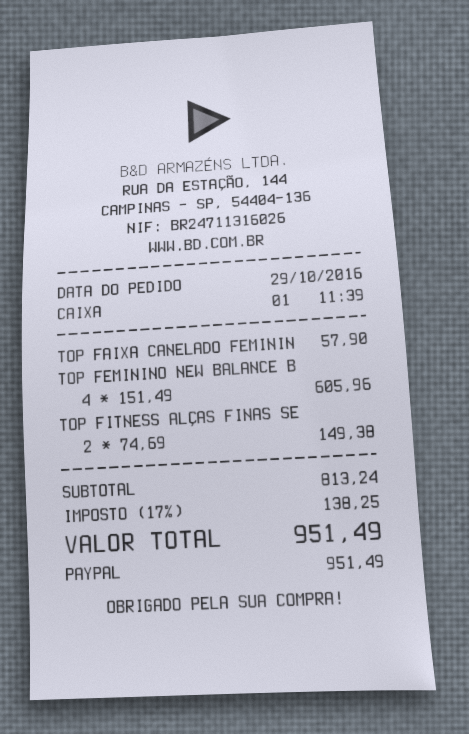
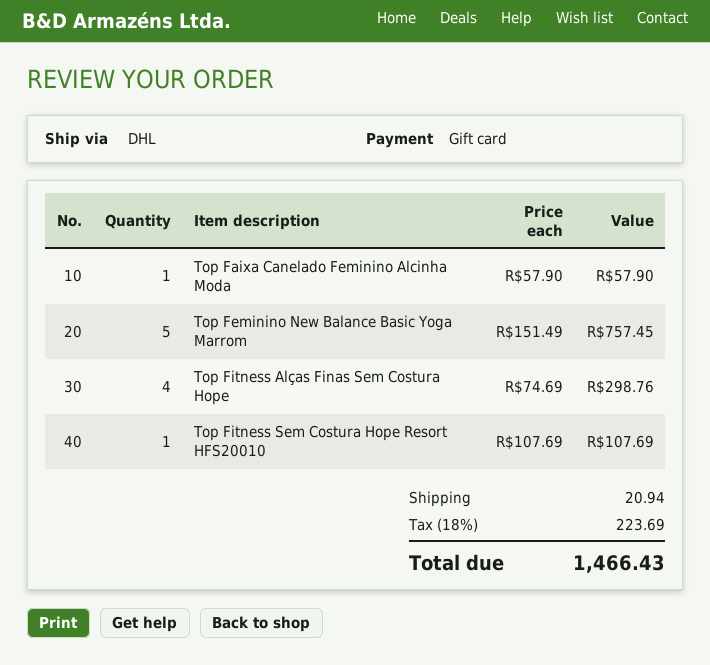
payment method: PayPal -> gift card
TOP FEMININO NEW BALANCE B: 4 x 151.49 = 605.96 -> 5 x 151.49 = 757.45
TOP FITNESS ALÇAS FINAS SE: 2 x 74.69 = 149.38 -> 4 x 74.69 = 298.76
Top Fitness Sem Costura Hope Resort HFS20010: none -> 1 x 107.69 = 107.69
shipping: none -> 20.94
tax: 17% = 138.25 -> 18% = 223.69
total: 951.49 -> 1466.43

